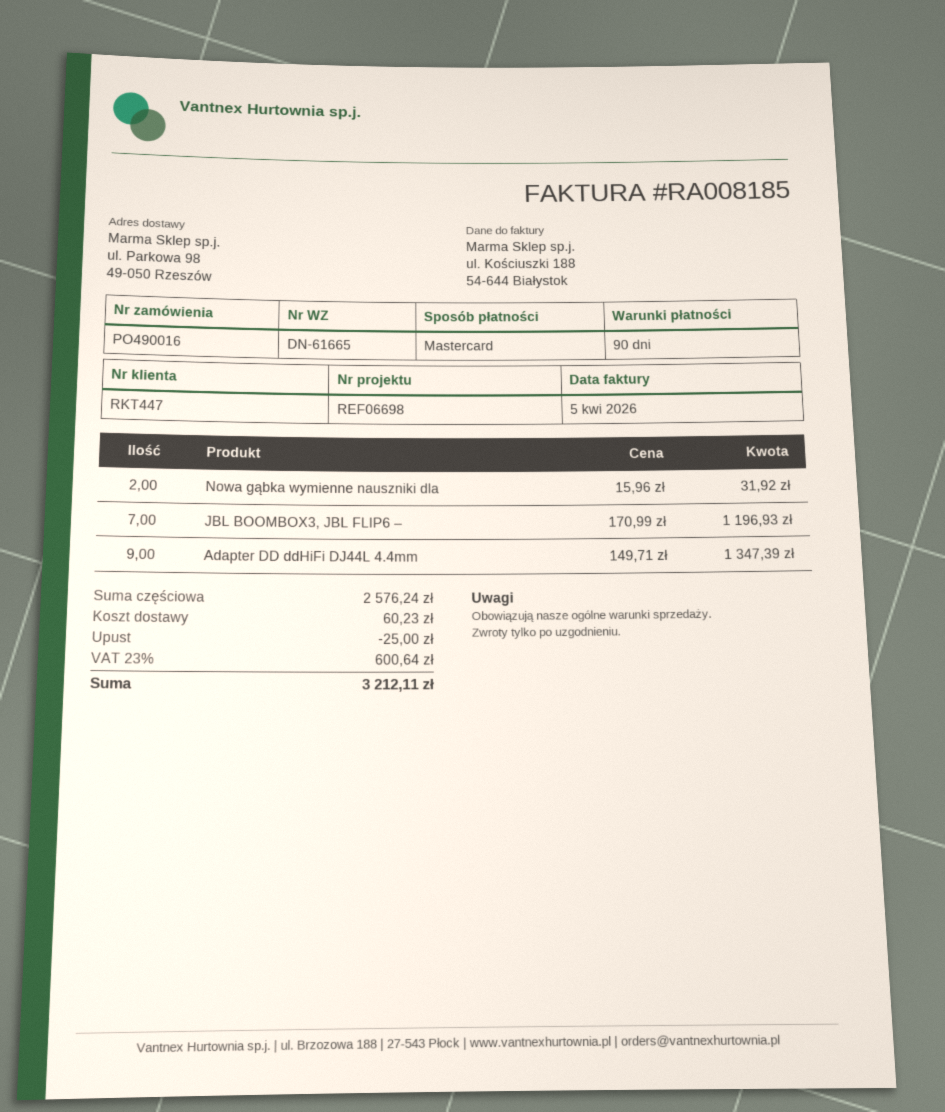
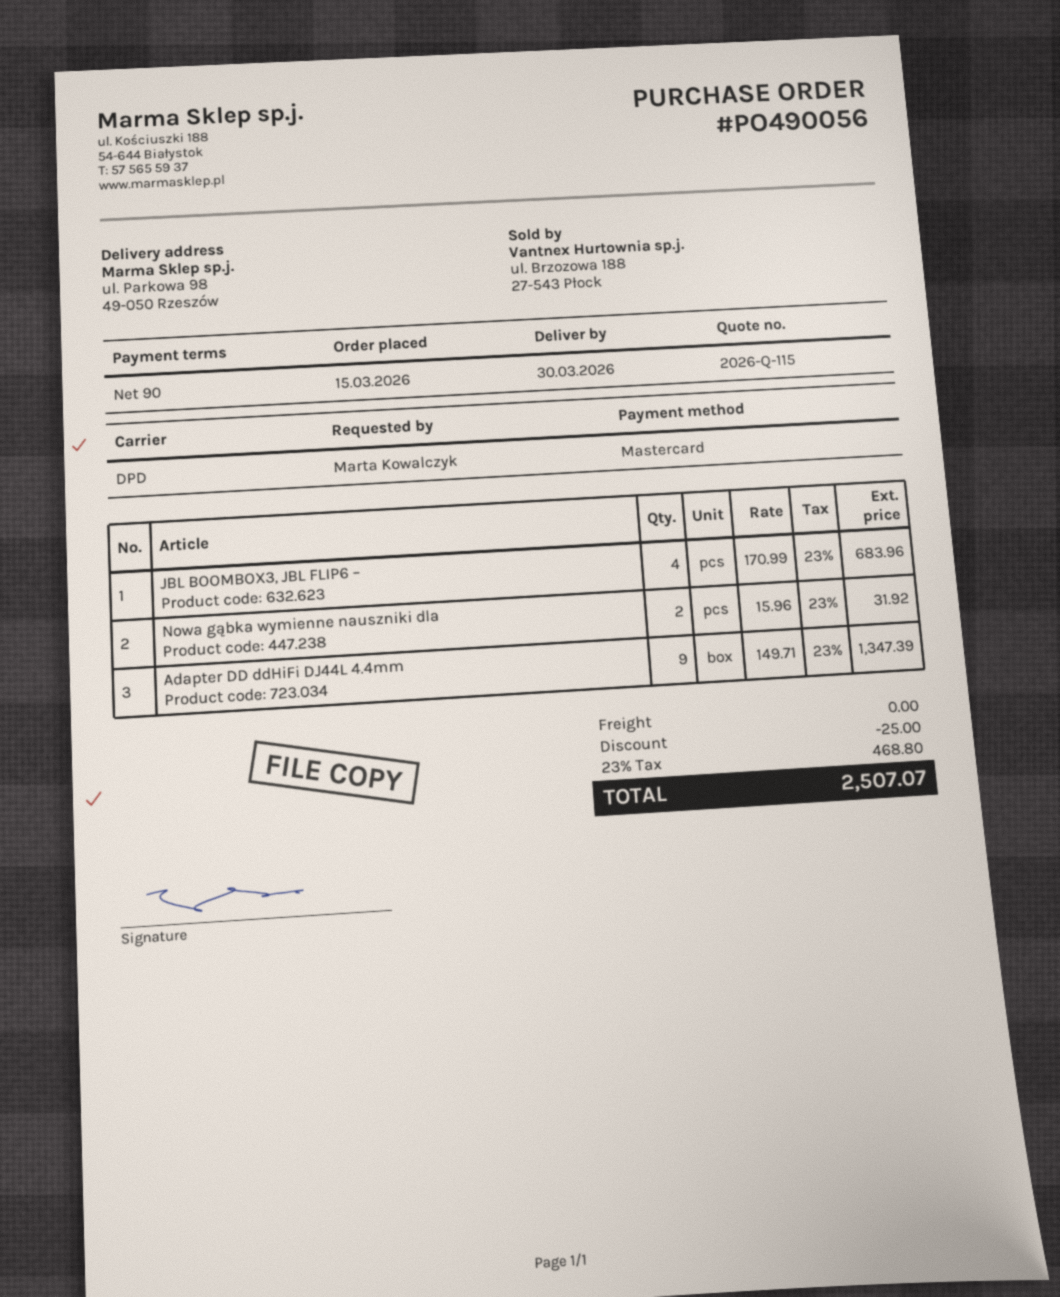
order number: PO490016 -> PO490056
JBL BOOMBOX3, JBL FLIP6 –: 7 x 170.99 = 1196.93 -> 4 x 170.99 = 683.96
shipping: 60.23 -> 0.00
tax: 23% = 600.64 -> 23% = 468.80
total: 3212.11 -> 2507.07

